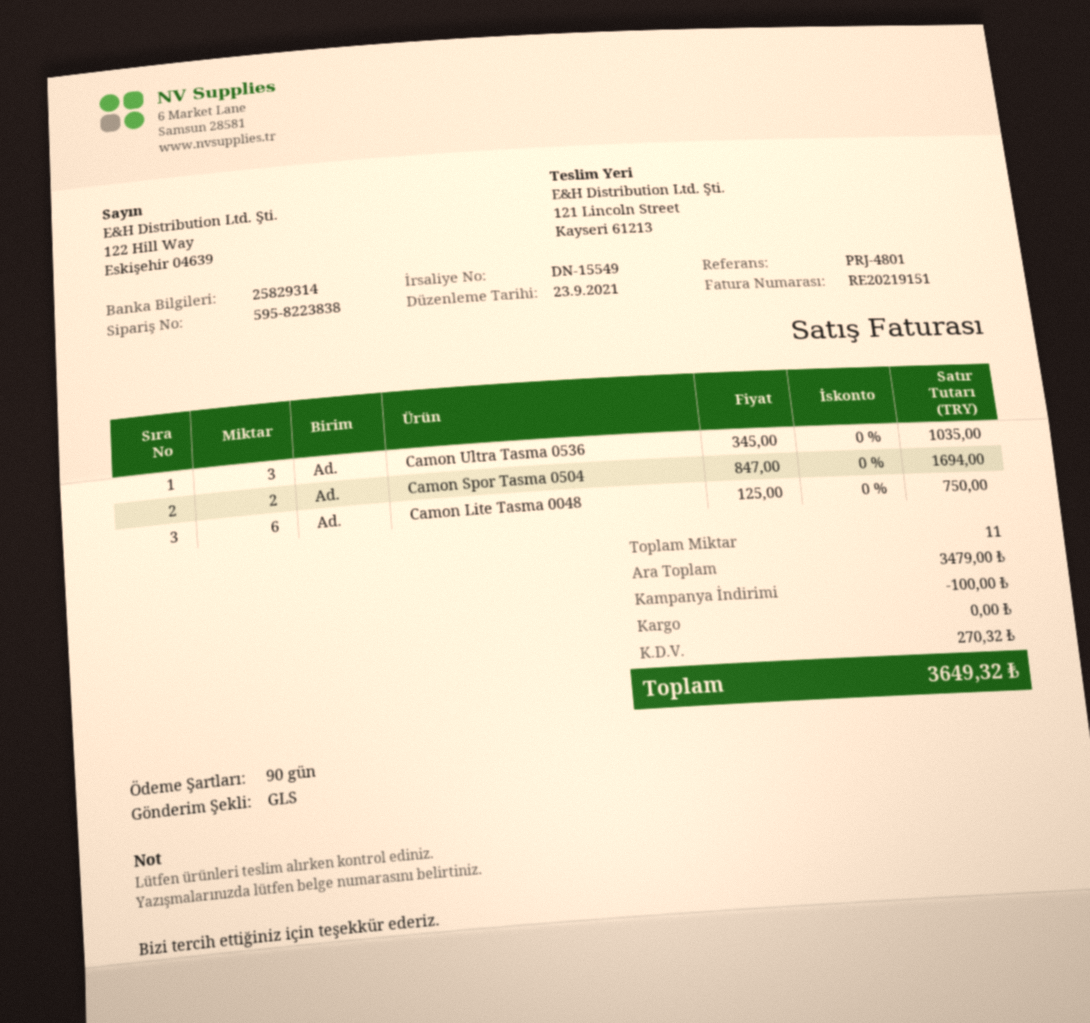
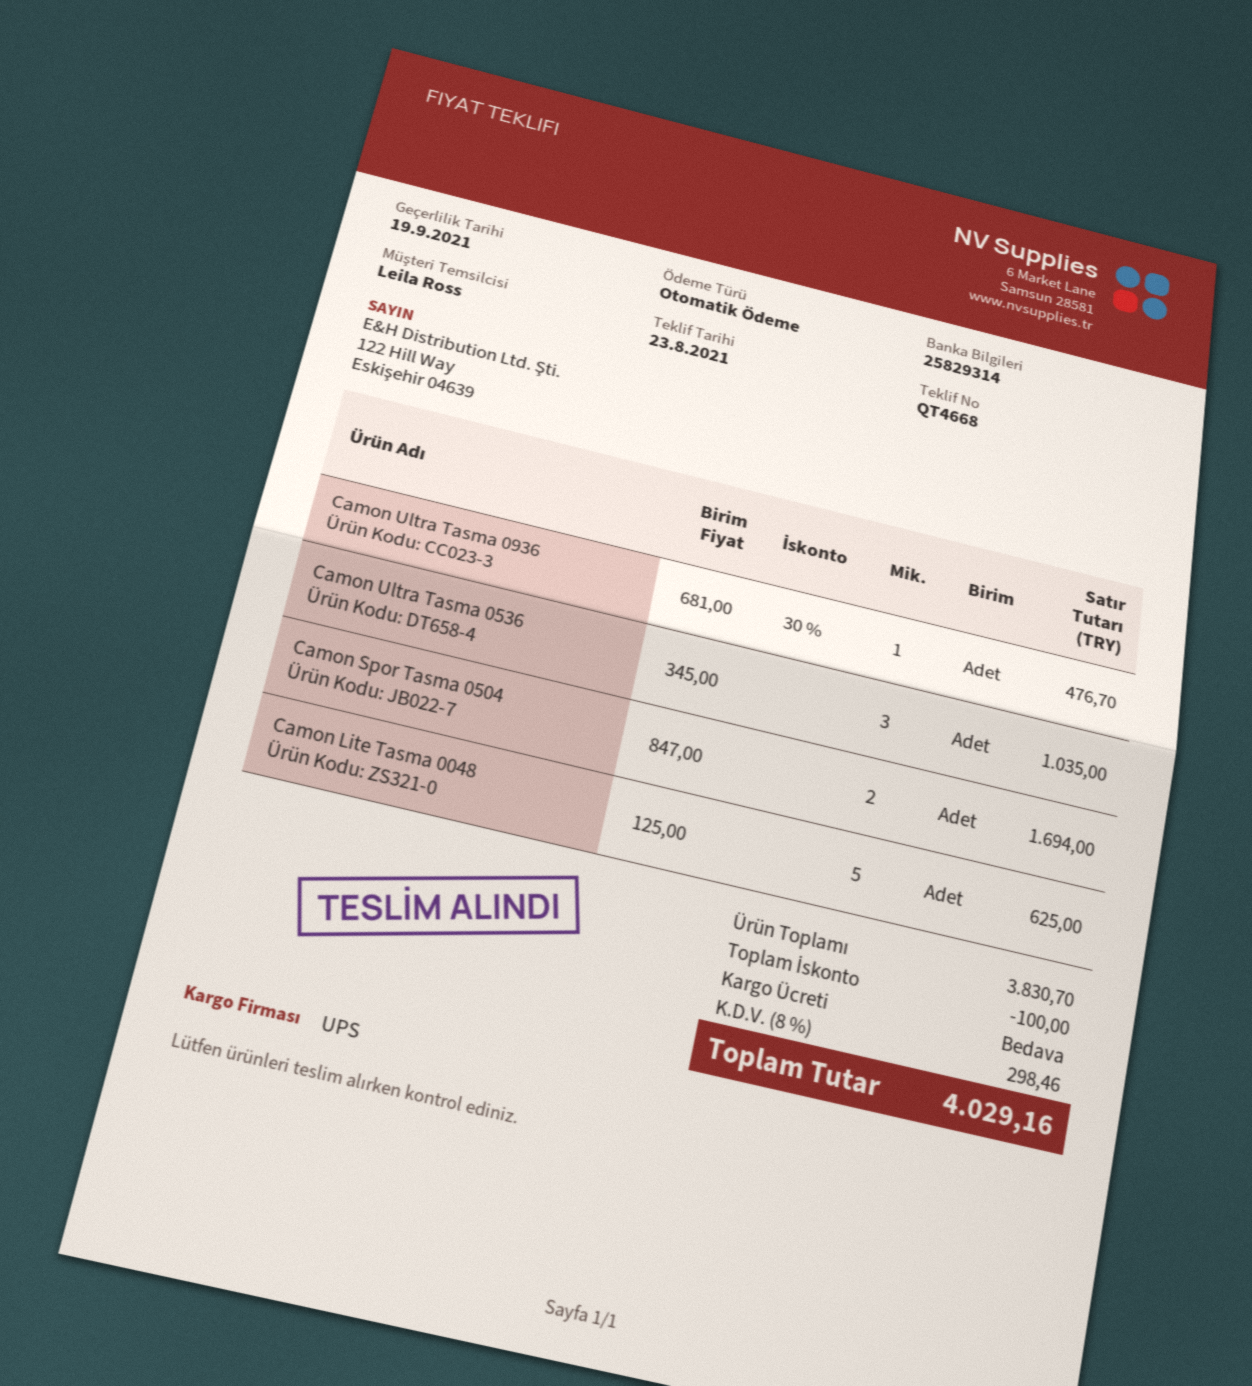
shipping method: GLS -> UPS
Camon Lite Tasma 0048: 6 x 125.00 = 750.00 -> 5 x 125.00 = 625.00
Camon Ultra Tasma 0936: none -> 1 x 681.00 - 30% = 476.70
subtotal: 3479.00 -> 3830.70
tax: 270.32 -> 298.46
total: 3649.32 -> 4029.16

